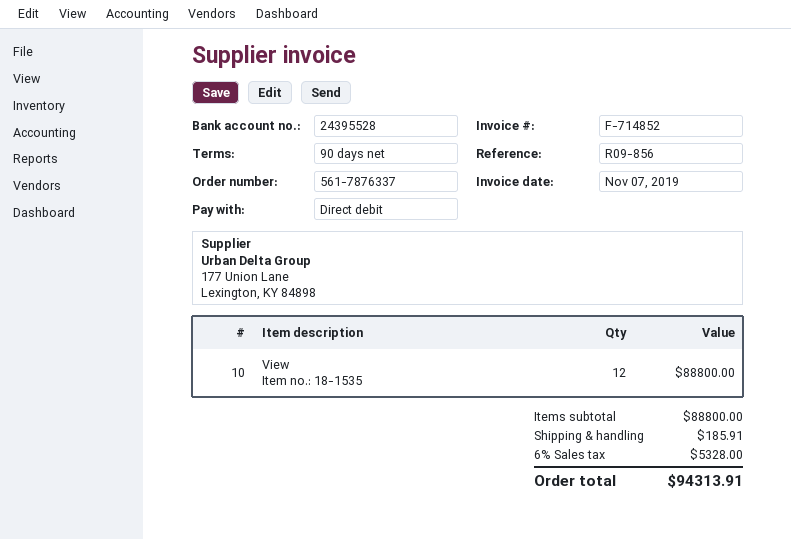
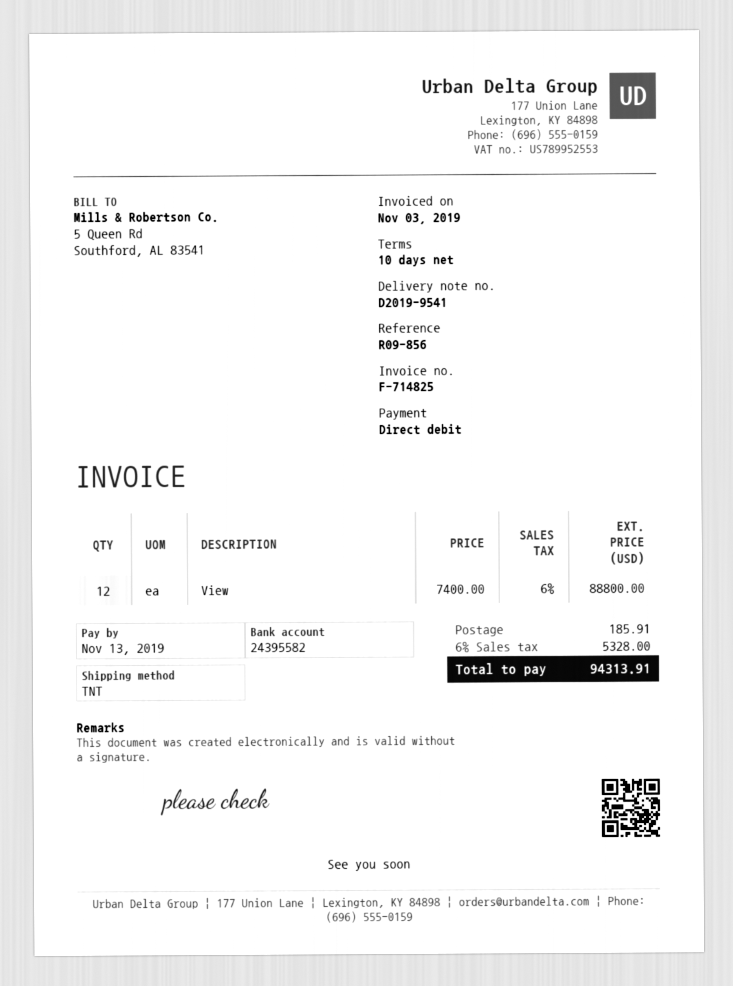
invoice number: F-714852 -> F-714825
invoice date: 2019-11-07 -> 2019-11-03
payment terms: 90 days -> 10 days
bank account: 24395528 -> 24395582

